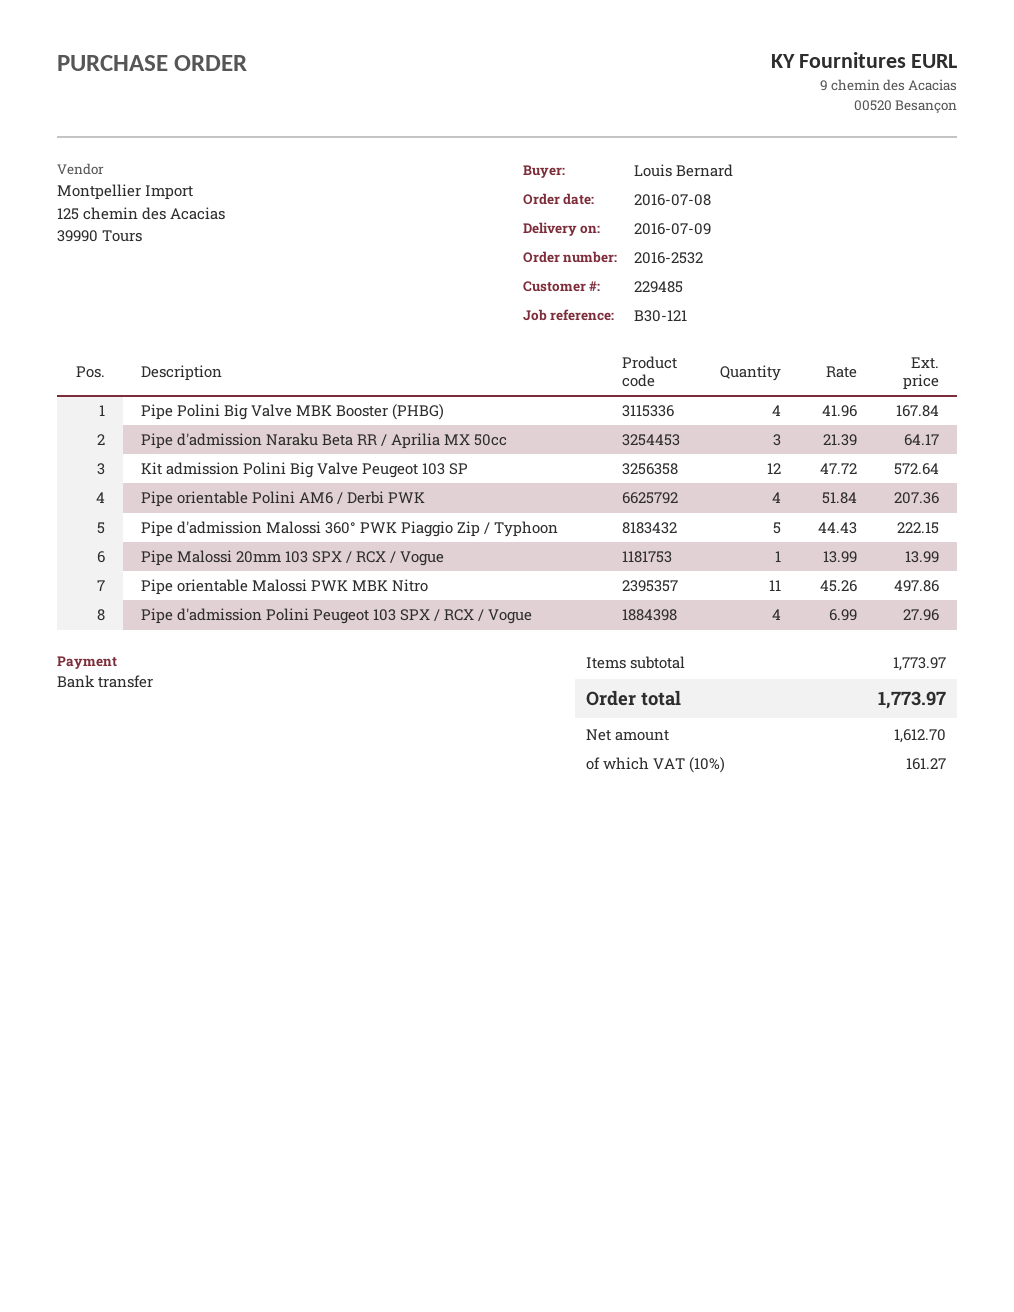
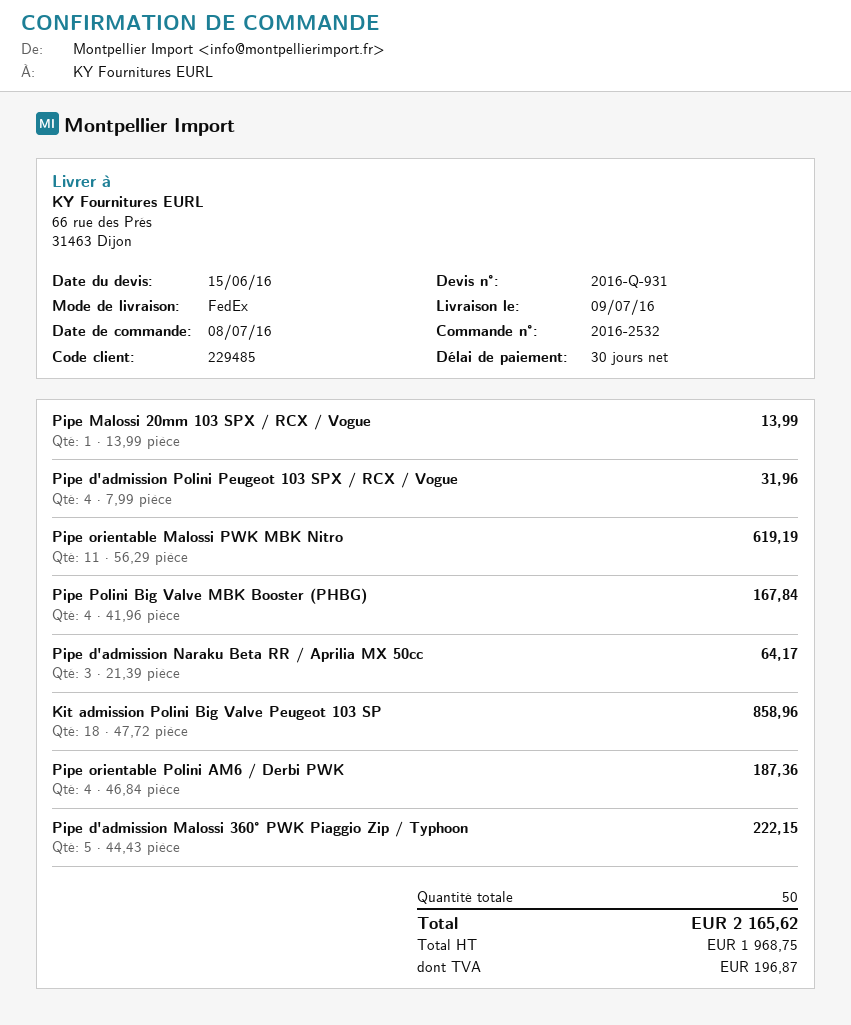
Kit admission Polini Big Valve Peugeot 103 SP: 12 x 47.72 = 572.64 -> 18 x 47.72 = 858.96
Pipe orientable Polini AM6 / Derbi PWK: 4 x 51.84 = 207.36 -> 4 x 46.84 = 187.36
Pipe orientable Malossi PWK MBK Nitro: 11 x 45.26 = 497.86 -> 11 x 56.29 = 619.19
Pipe d'admission Polini Peugeot 103 SPX / RCX / Vogue: 4 x 6.99 = 27.96 -> 4 x 7.99 = 31.96
net: 1612.70 -> 1968.75
tax: 161.27 -> 196.87
total: 1773.97 -> 2165.62

